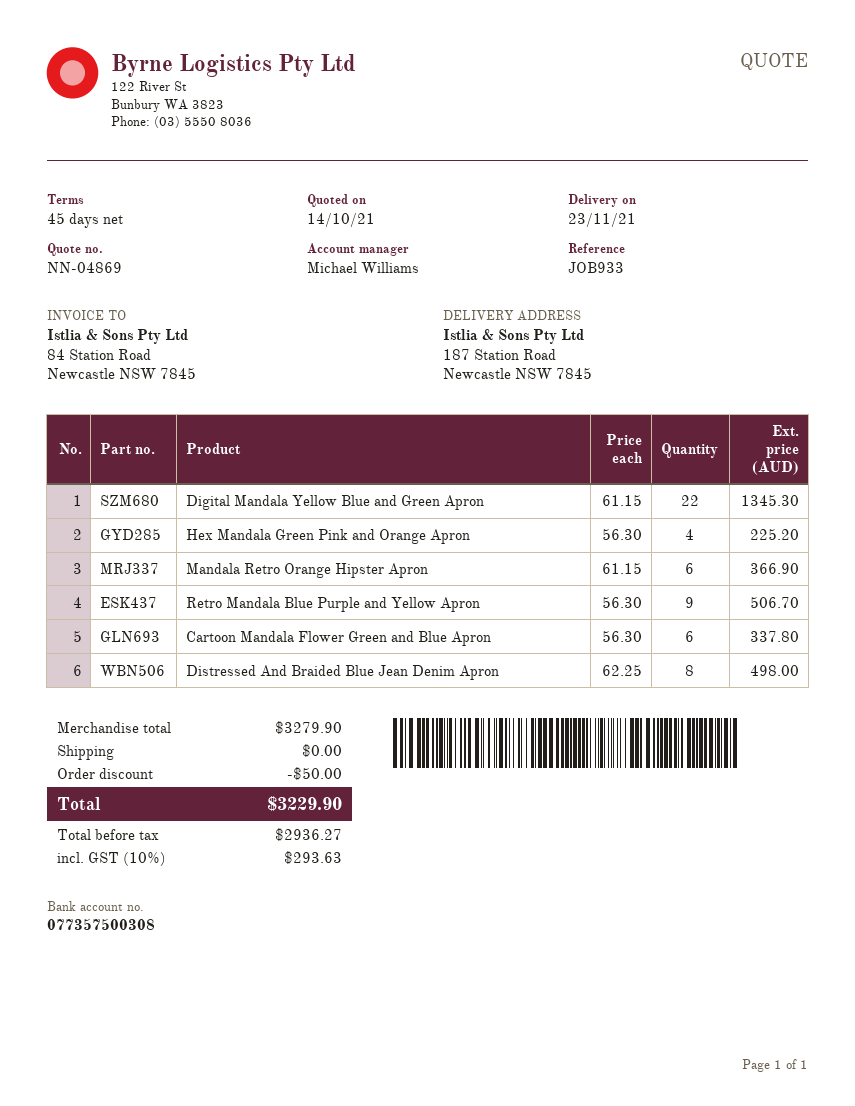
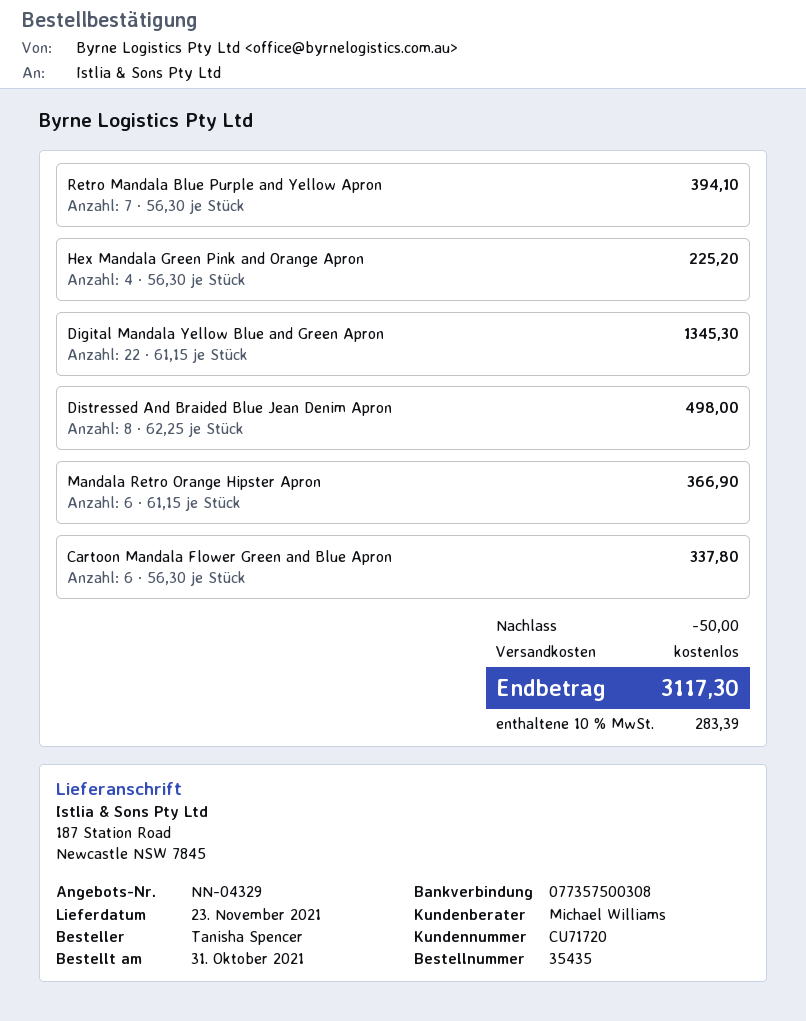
quote number: NN-04869 -> NN-04329
Retro Mandala Blue Purple and Yellow Apron: 9 x 56.30 = 506.70 -> 7 x 56.30 = 394.10
tax: 10% = 293.63 -> 10% = 283.39
total: 3229.90 -> 3117.30

